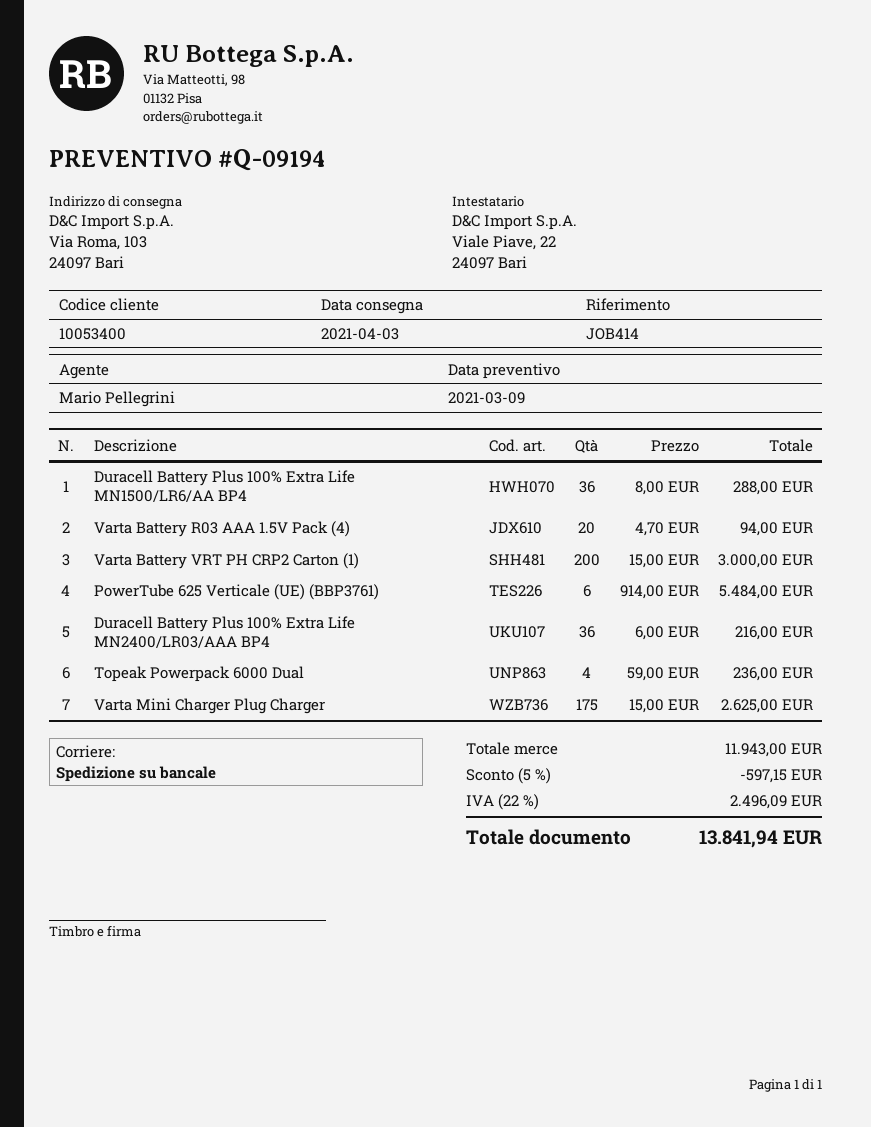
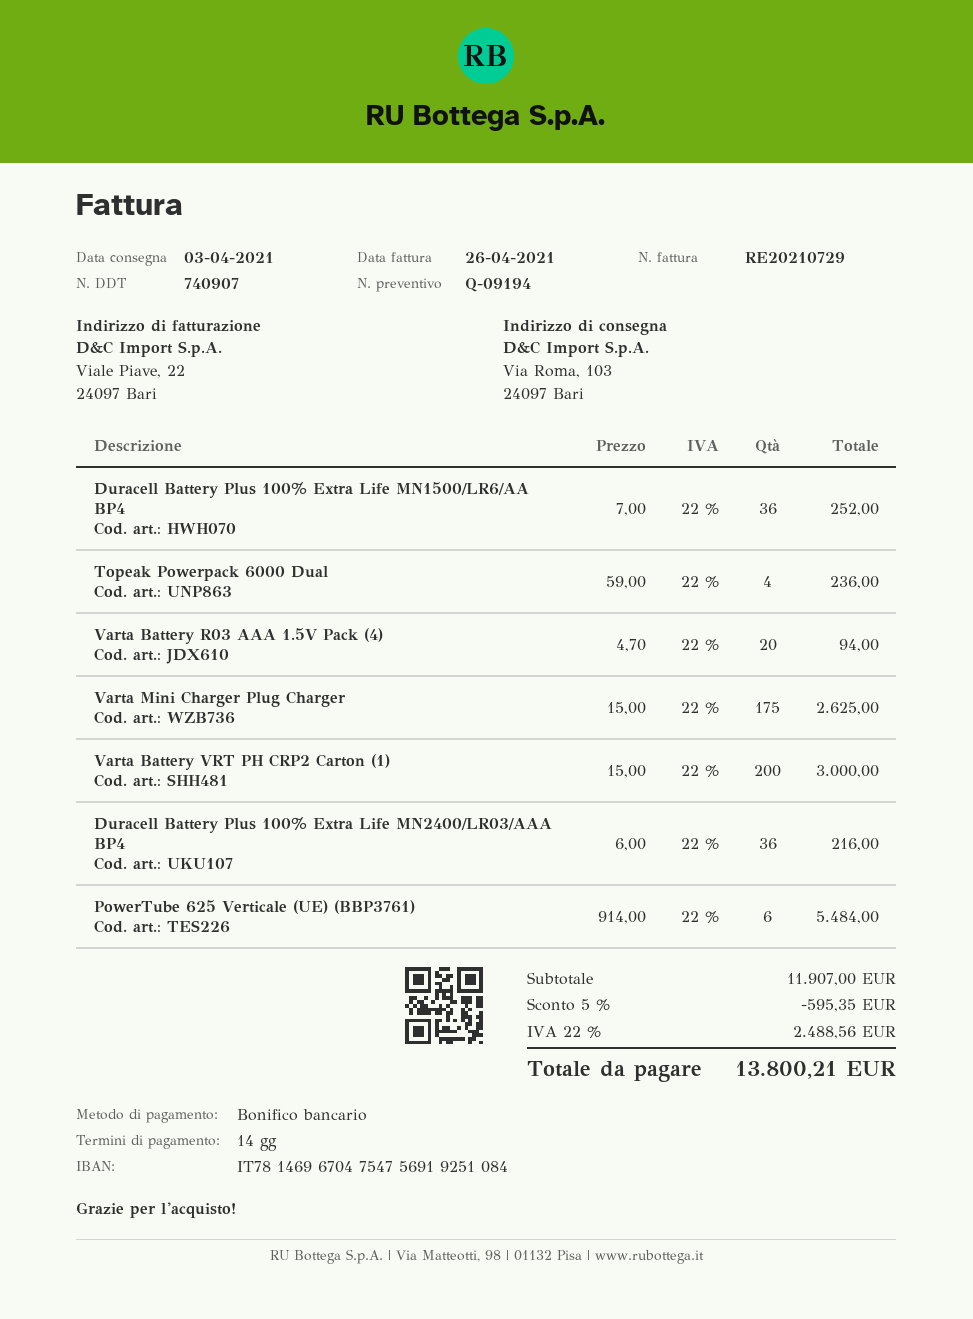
Duracell Battery Plus 100% Extra Life MN1500/LR6/AA BP4: 36 x 8.00 = 288.00 -> 36 x 7.00 = 252.00
subtotal: 11943.00 -> 11907.00
discount: 5% = 597.15 -> 5% = 595.35
tax: 22% = 2496.09 -> 22% = 2488.56
total: 13841.94 -> 13800.21

